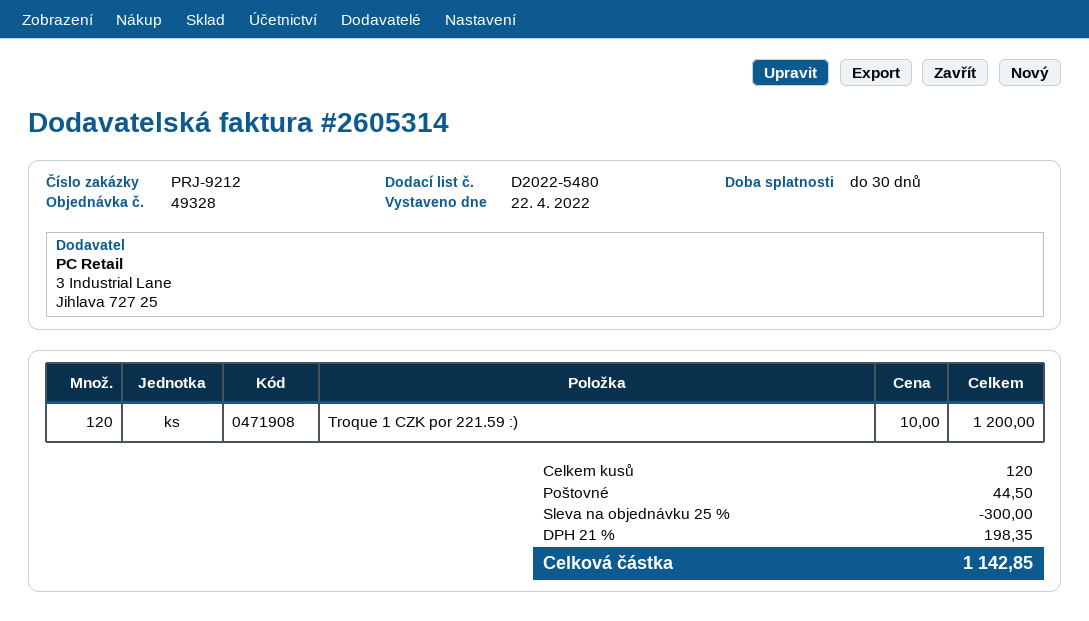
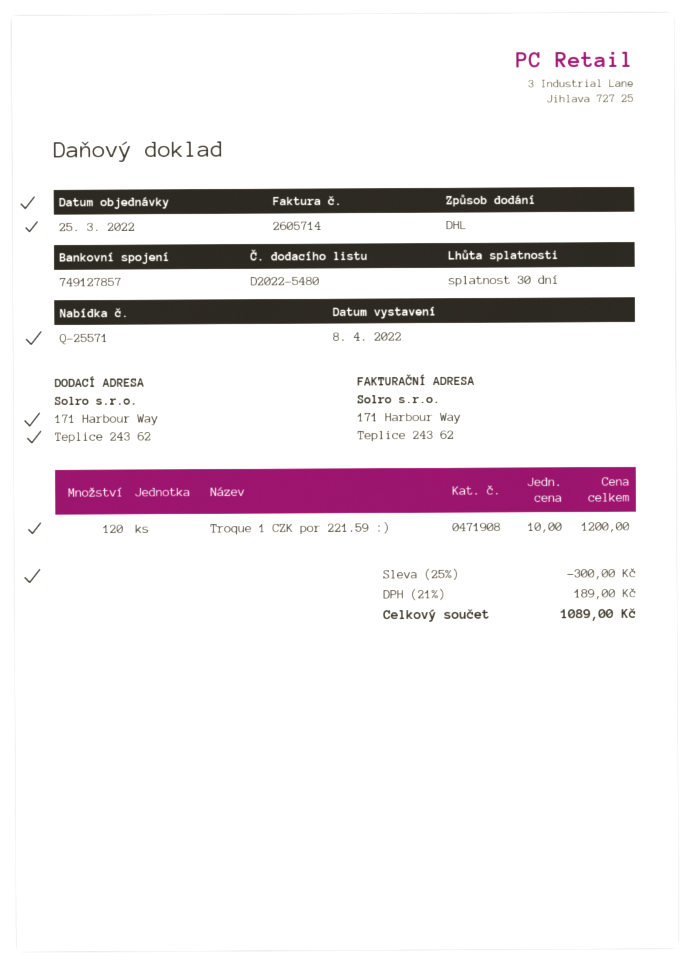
invoice number: 2605314 -> 2605714
invoice date: 2022-04-22 -> 2022-04-08
shipping: 44.50 -> none
tax: 21% = 198.35 -> 21% = 189.00
total: 1142.85 -> 1089.00

